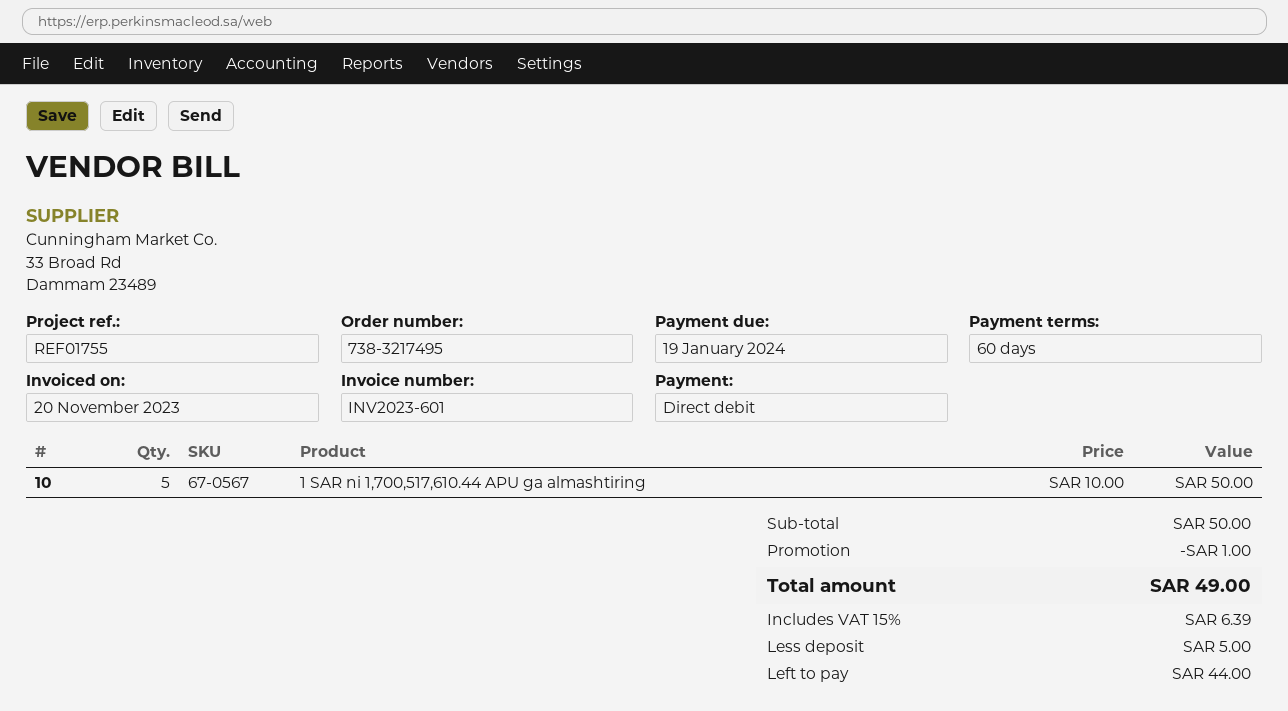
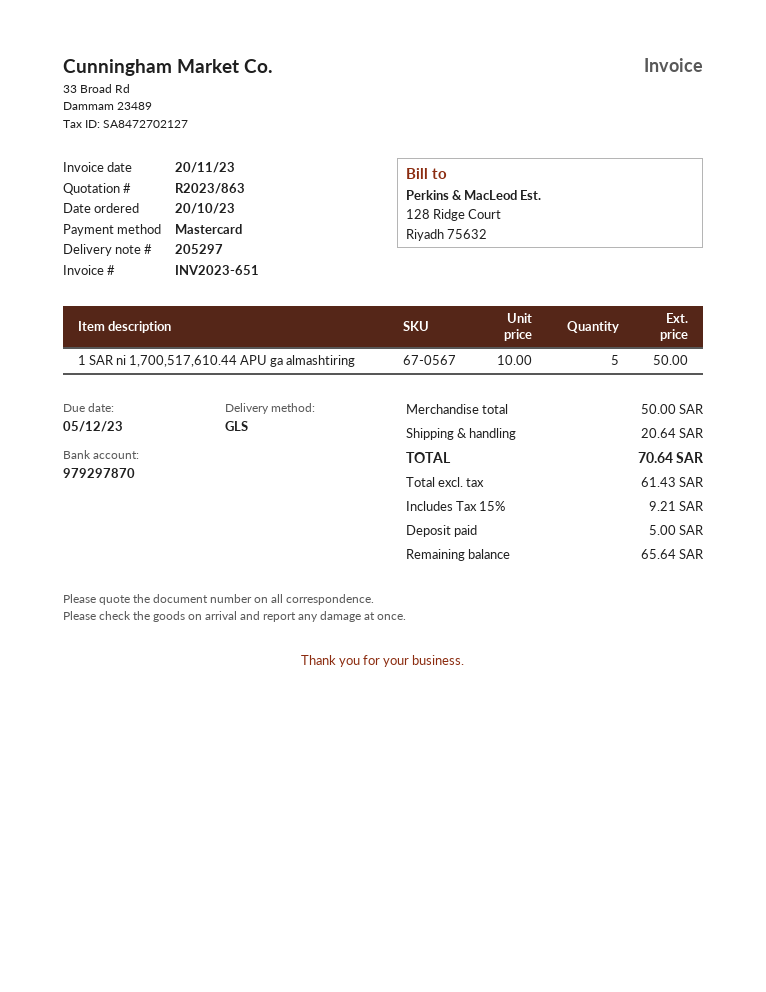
invoice number: INV2023-601 -> INV2023-651
due date: 2024-01-19 -> 2023-12-05
payment method: direct debit -> Mastercard
discount: 1.00 -> none
shipping: none -> 20.64
tax: 15% = 6.39 -> 15% = 9.21
total: 49.00 -> 70.64
balance: 44.00 -> 65.64

